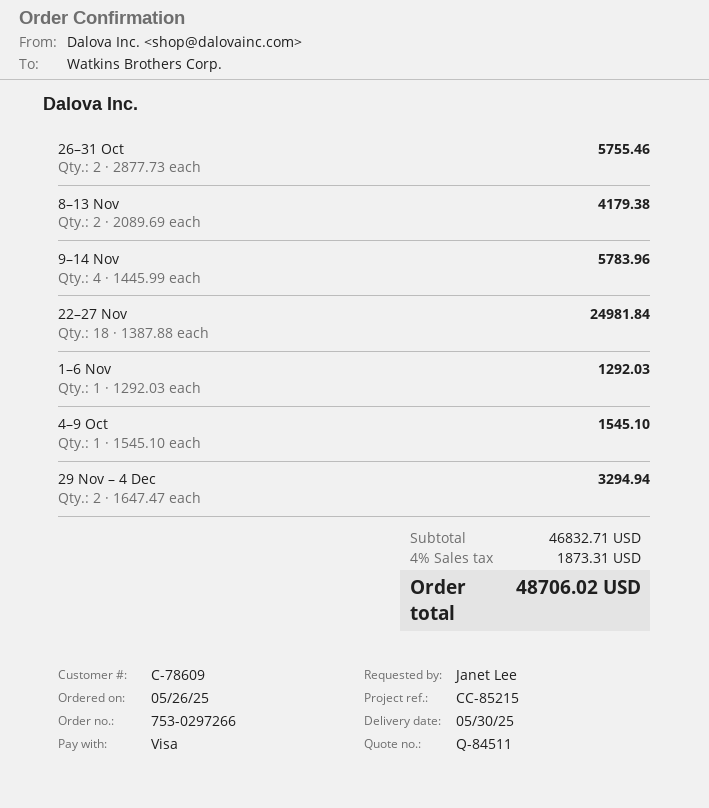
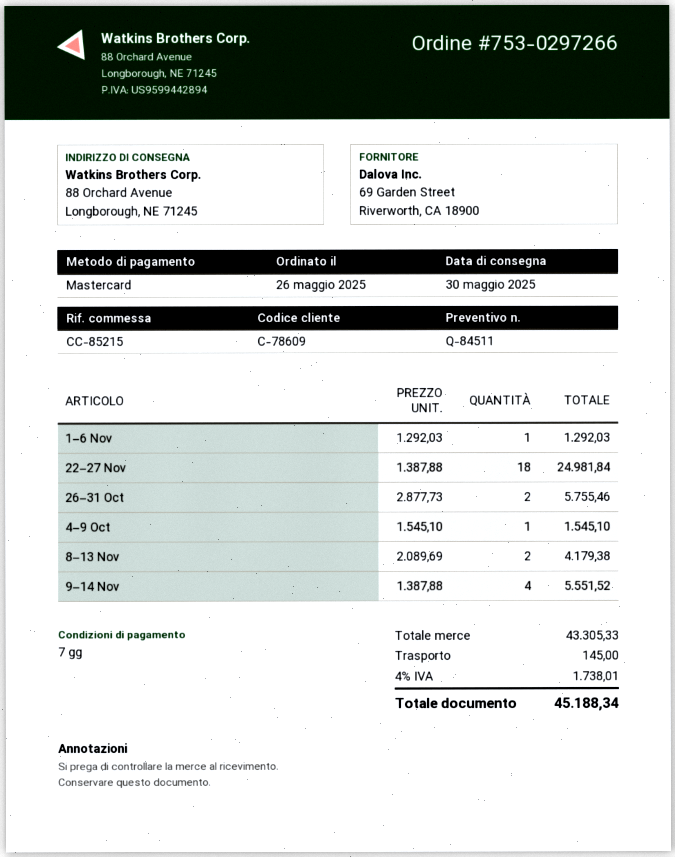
payment method: Visa -> Mastercard
9–14 Nov: 4 x 1445.99 = 5783.96 -> 4 x 1387.88 = 5551.52
29 Nov – 4 Dec: 2 x 1647.47 = 3294.94 -> none
subtotal: 46832.71 -> 43305.33
shipping: none -> 145.00
tax: 4% = 1873.31 -> 4% = 1738.01
total: 48706.02 -> 45188.34

